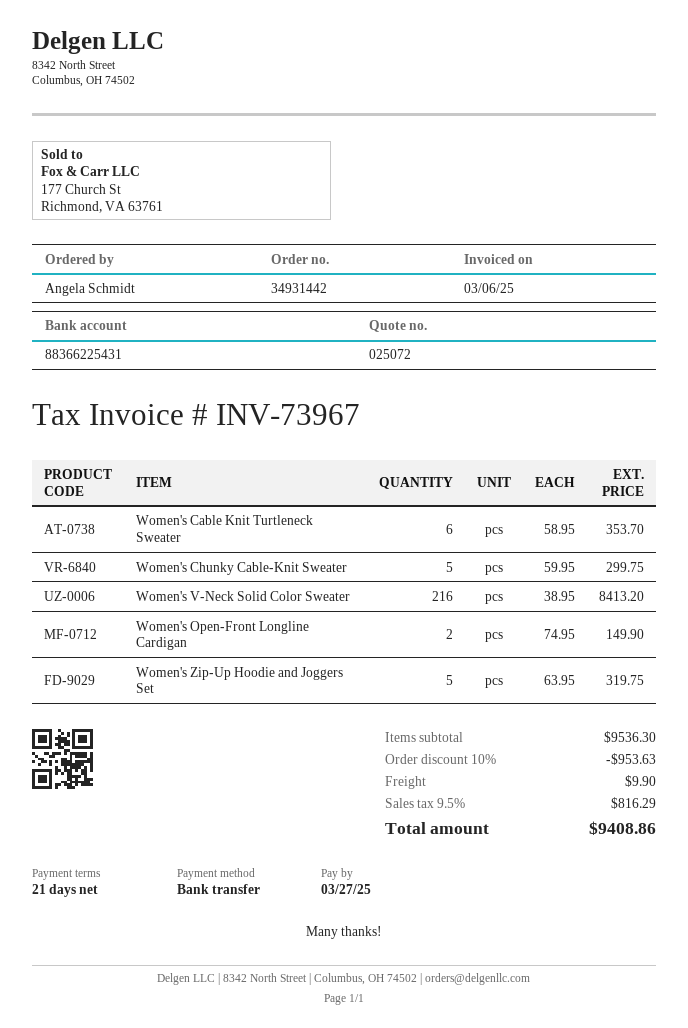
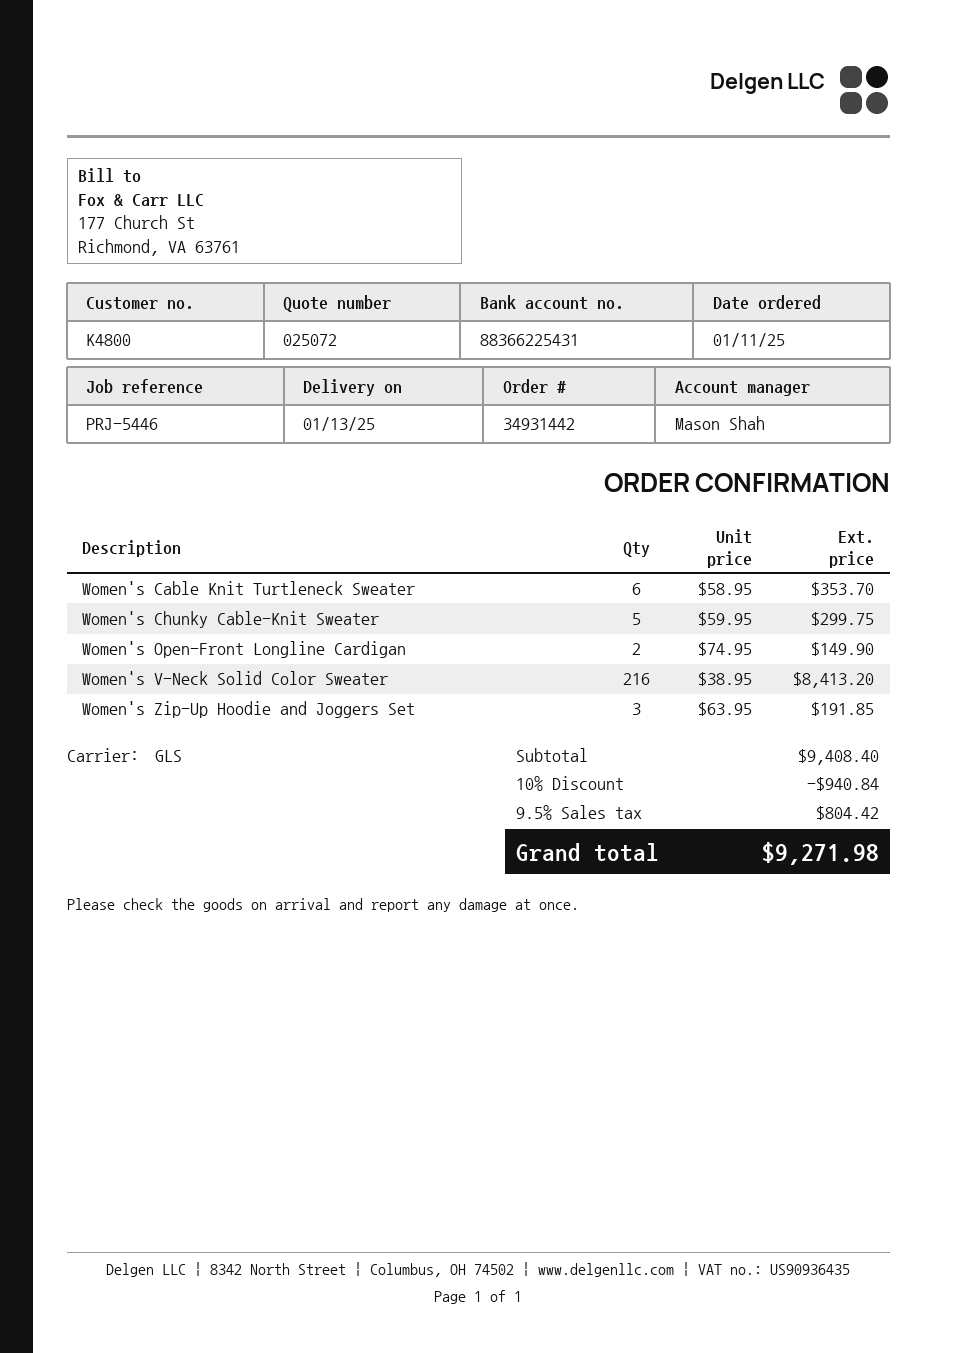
Women's Zip-Up Hoodie and Joggers Set: 5 x 63.95 = 319.75 -> 3 x 63.95 = 191.85
subtotal: 9536.30 -> 9408.40
discount: 10% = 953.63 -> 10% = 940.84
shipping: 9.90 -> none
tax: 9.5% = 816.29 -> 9.5% = 804.42
total: 9408.86 -> 9271.98

